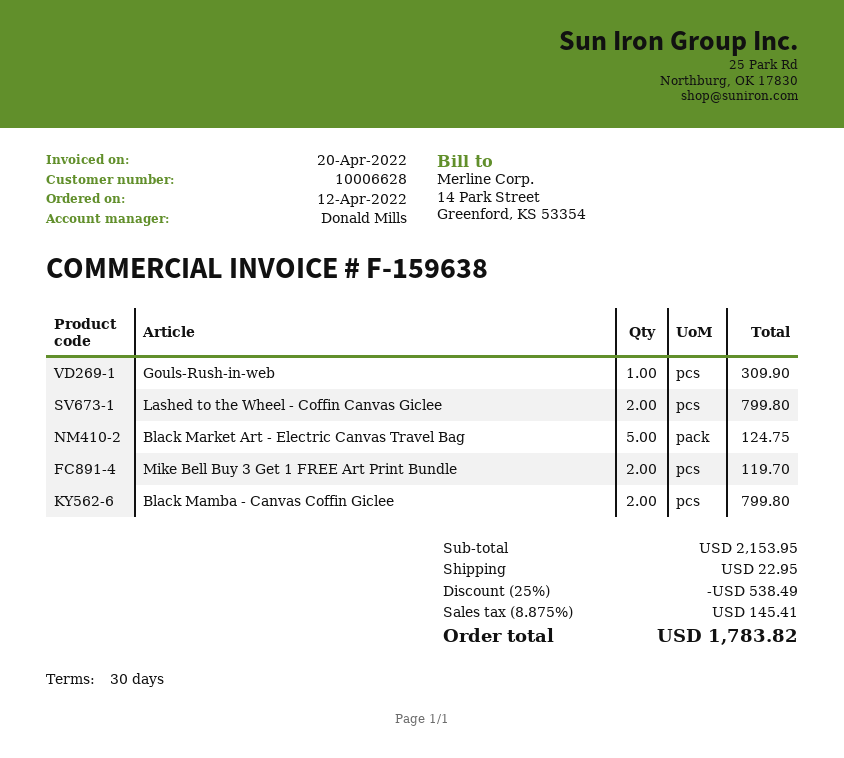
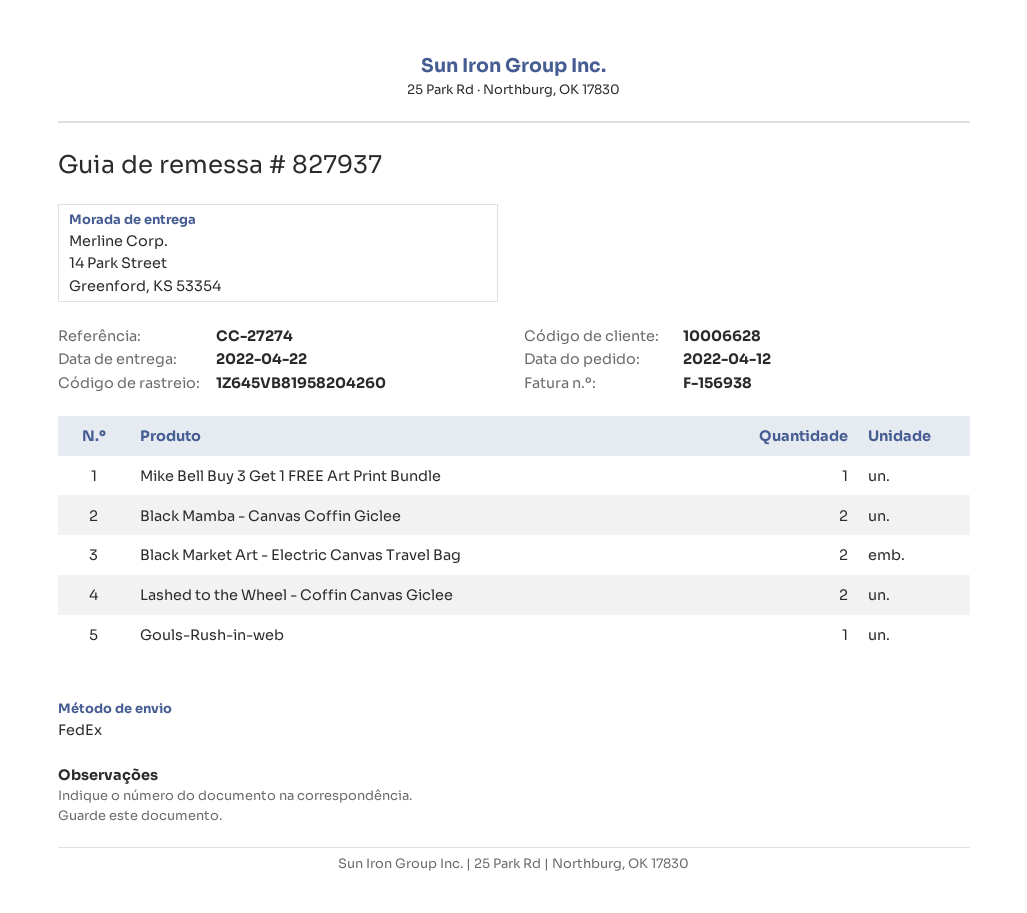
invoice number: F-159638 -> F-156938
Black Market Art - Electric Canvas Travel Bag: 5 -> 2
Mike Bell Buy 3 Get 1 FREE Art Print Bundle: 2 -> 1

